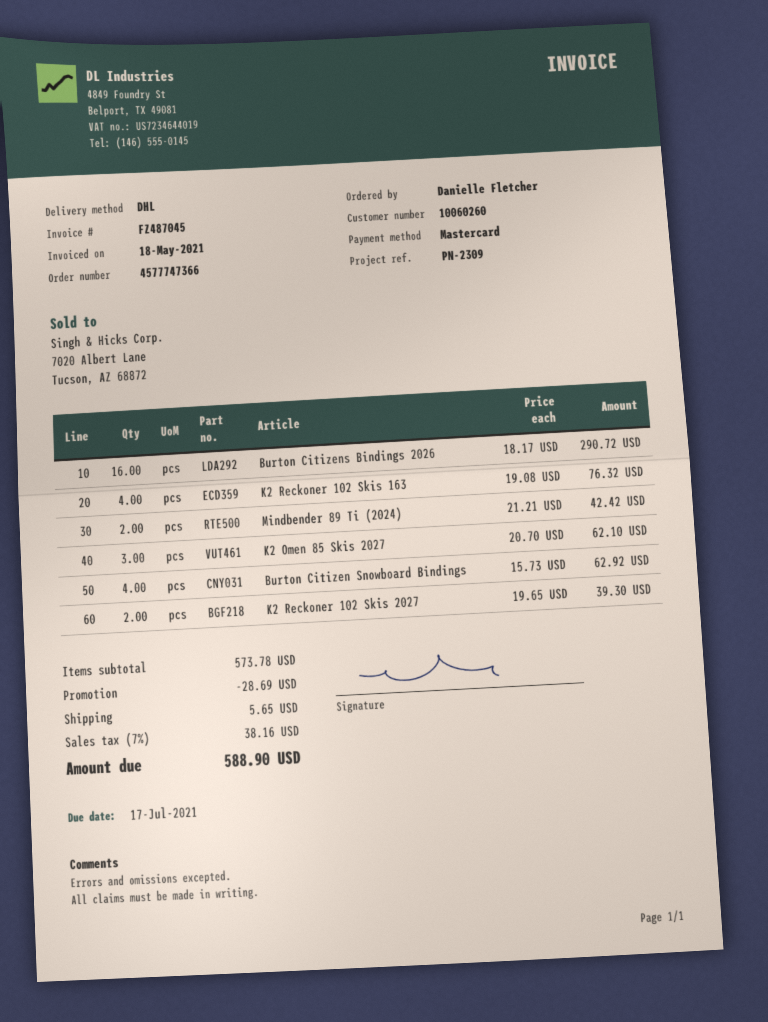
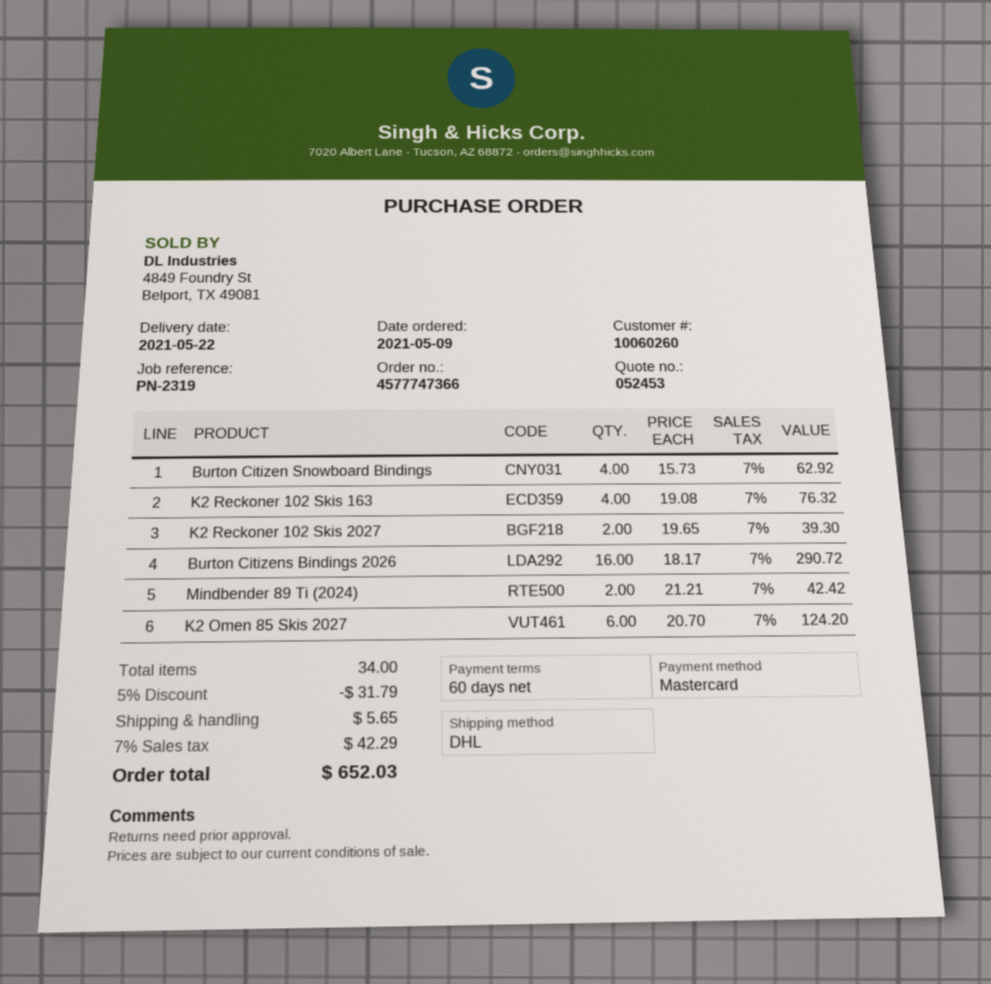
reference: PN-2309 -> PN-2319
K2 Omen 85 Skis 2027: 3 x 20.70 = 62.10 -> 6 x 20.70 = 124.20
discount: 28.69 -> 31.79
tax: 7% = 38.16 -> 7% = 42.29
total: 588.90 -> 652.03

